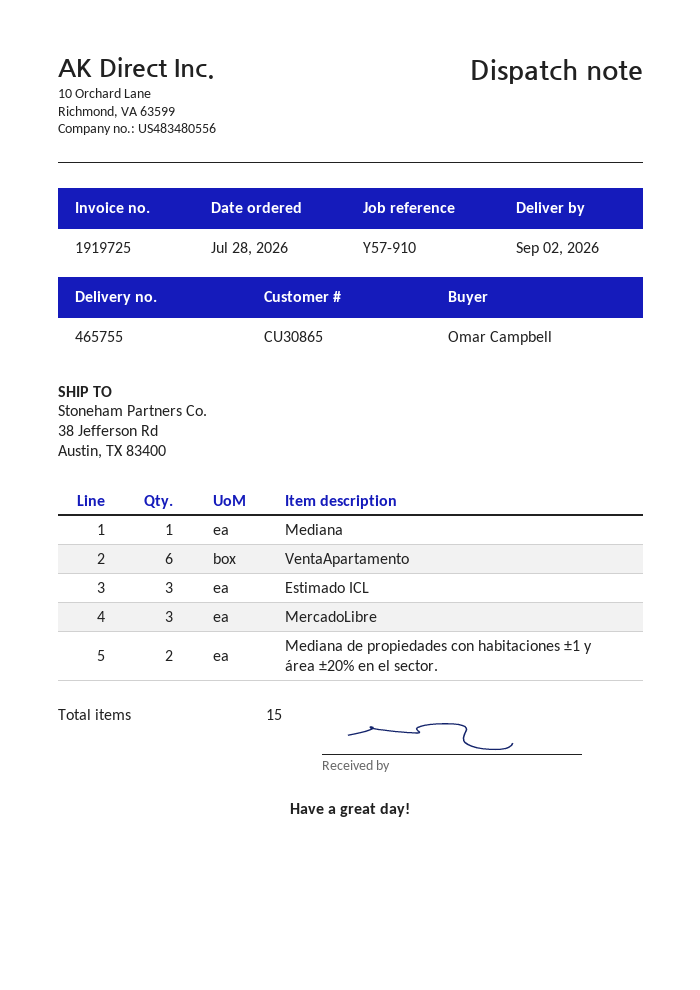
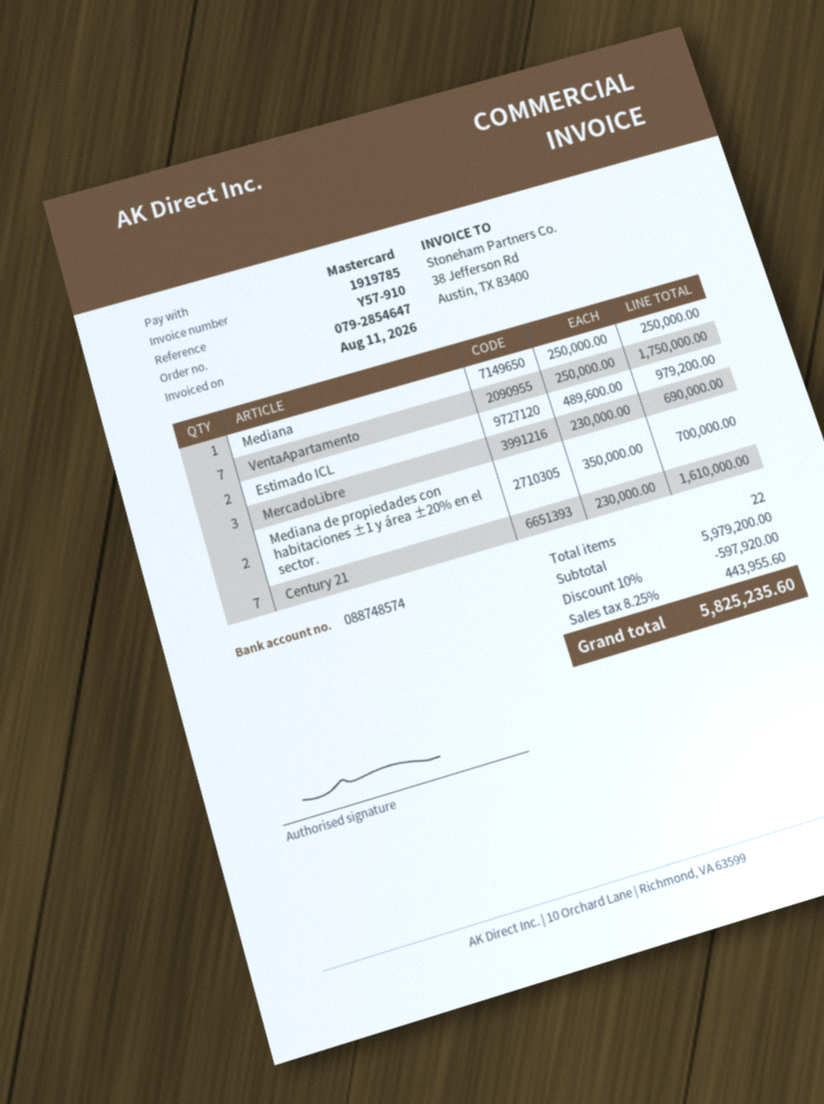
invoice number: 1919725 -> 1919785
VentaApartamento: 6 -> 7
Estimado ICL: 3 -> 2
Century 21: none -> 7
total quantity: 15 -> 22

